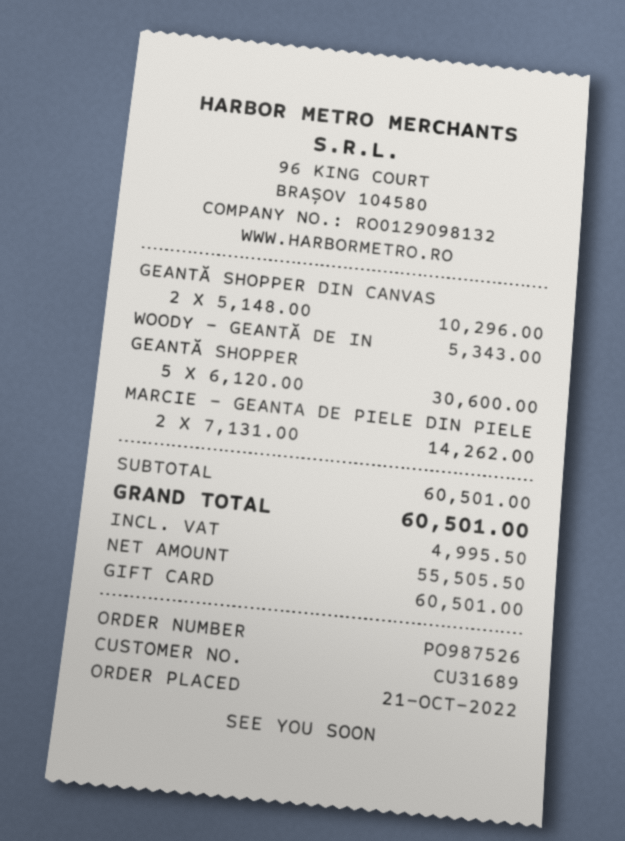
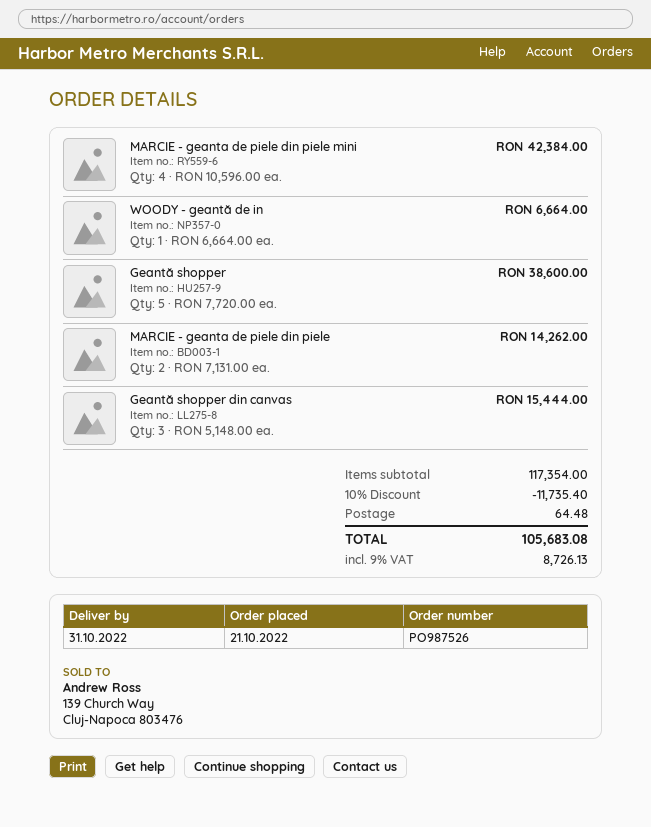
GEANTĂ SHOPPER DIN CANVAS: 2 x 5148.00 = 10296.00 -> 3 x 5148.00 = 15444.00
WOODY - GEANTĂ DE IN: 1 x 5343.00 = 5343.00 -> 1 x 6664.00 = 6664.00
GEANTĂ SHOPPER: 5 x 6120.00 = 30600.00 -> 5 x 7720.00 = 38600.00
MARCIE - geanta de piele din piele mini: none -> 4 x 10596.00 = 42384.00
subtotal: 60501.00 -> 117354.00
discount: none -> 10% = 11735.40
shipping: none -> 64.48
tax: 4995.50 -> 8726.13
total: 60501.00 -> 105683.08

